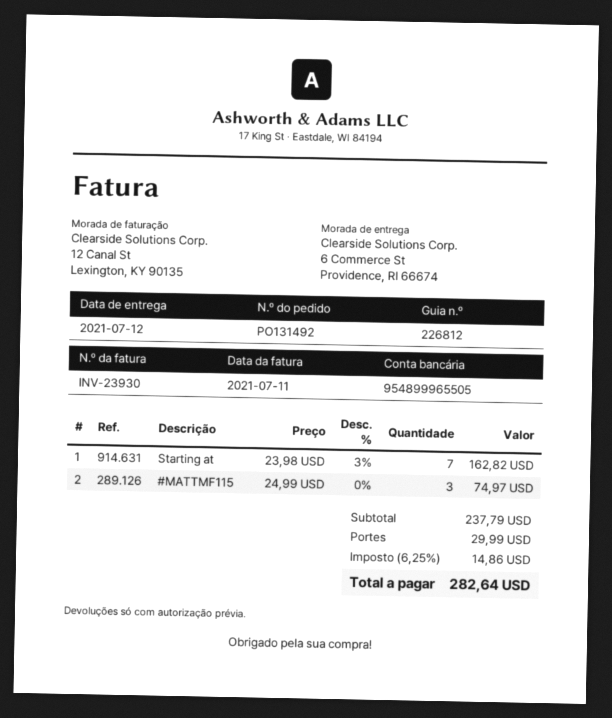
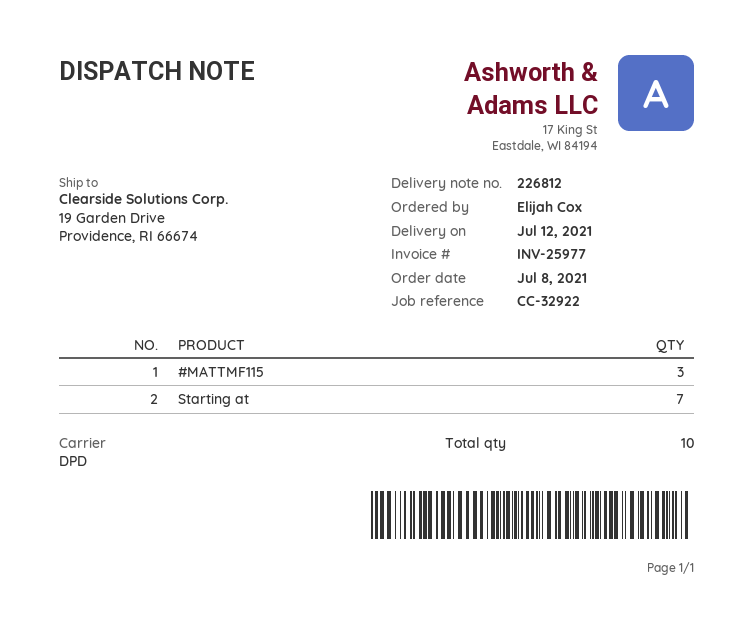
invoice number: INV-23930 -> INV-25977
ship to: 6 Commerce St, Providence, RI 66674 -> 19 Garden Drive, Providence, RI 66674

